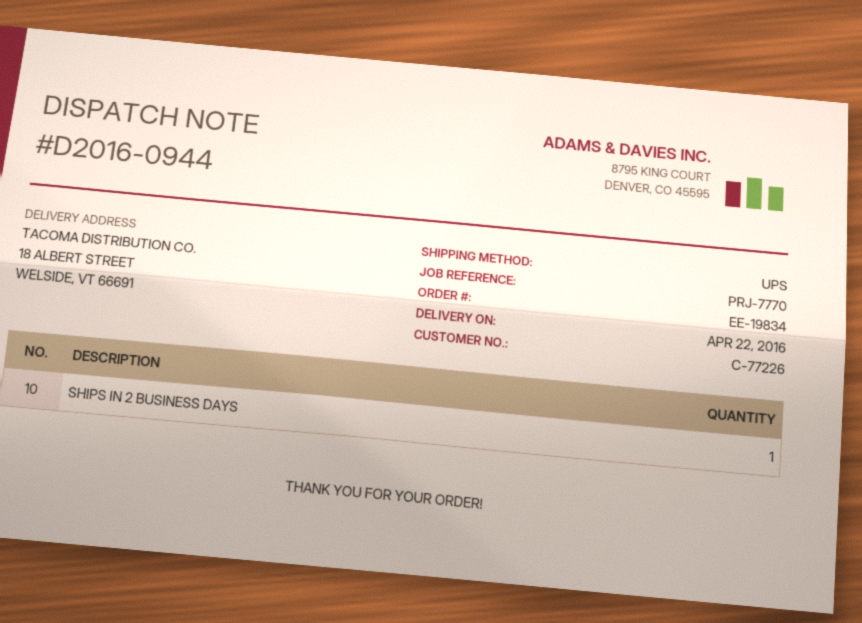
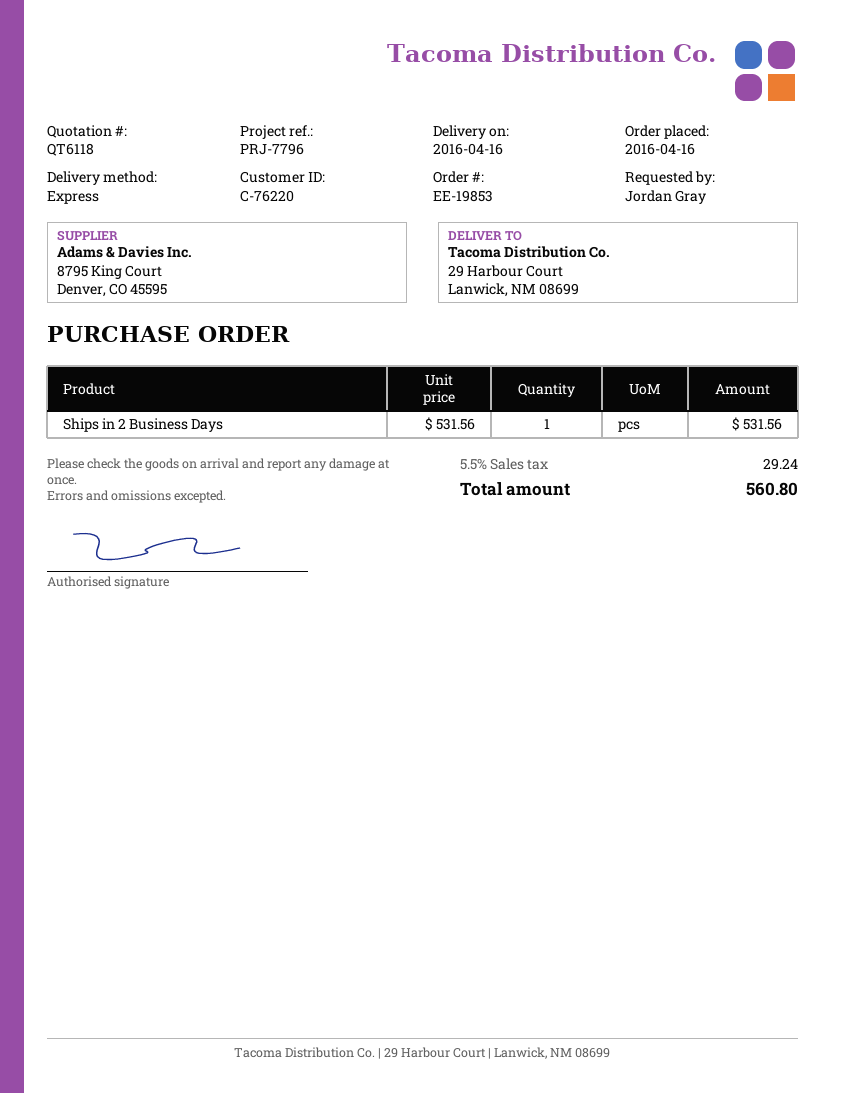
order number: EE-19834 -> EE-19853
delivery date: 2016-04-22 -> 2016-04-16
customer number: C-77226 -> C-76220
reference: PRJ-7770 -> PRJ-7796
shipping method: UPS -> express
ship to: 18 ALBERT STREET, WELSIDE, VT 66691 -> 29 Harbour Court, Lanwick, NM 08699

